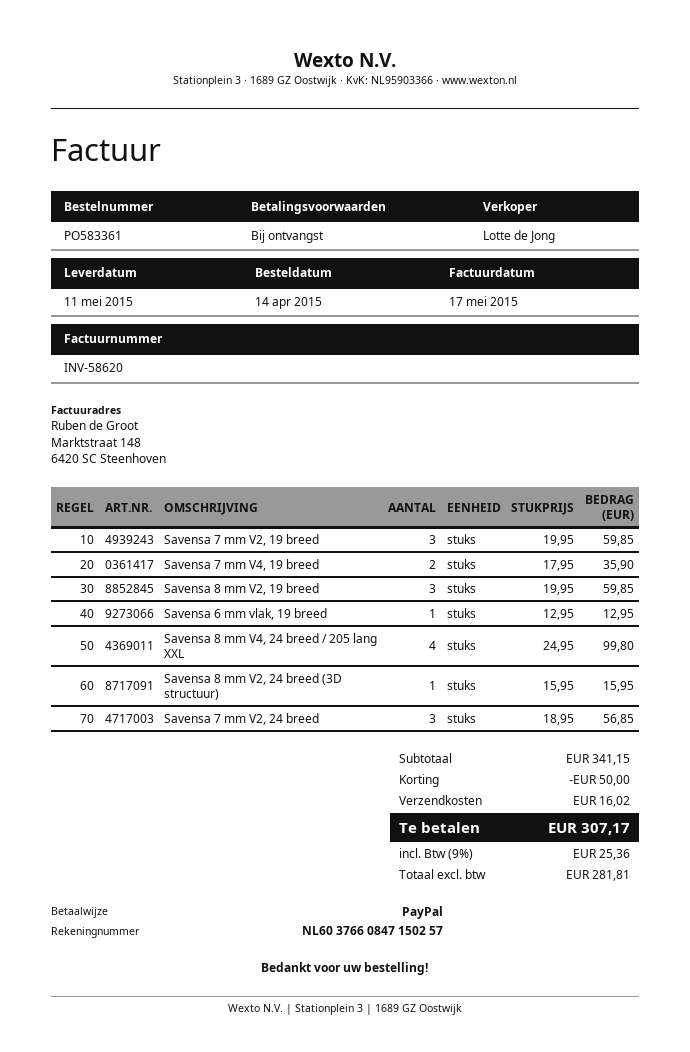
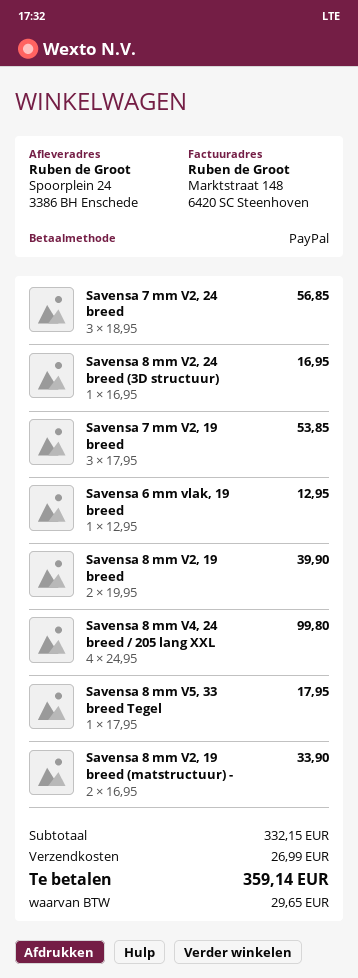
Savensa 7 mm V2, 19 breed: 3 x 19.95 = 59.85 -> 3 x 17.95 = 53.85
Savensa 7 mm V4, 19 breed: 2 x 17.95 = 35.90 -> none
Savensa 8 mm V2, 19 breed: 3 x 19.95 = 59.85 -> 2 x 19.95 = 39.90
Savensa 8 mm V2, 24 breed (3D structuur): 1 x 15.95 = 15.95 -> 1 x 16.95 = 16.95
Savensa 8 mm V5, 33 breed Tegel: none -> 1 x 17.95 = 17.95
Savensa 8 mm V2, 19 breed (matstructuur) -: none -> 2 x 16.95 = 33.90
subtotal: 341.15 -> 332.15
discount: 50.00 -> none
shipping: 16.02 -> 26.99
tax: 25.36 -> 29.65
total: 307.17 -> 359.14

